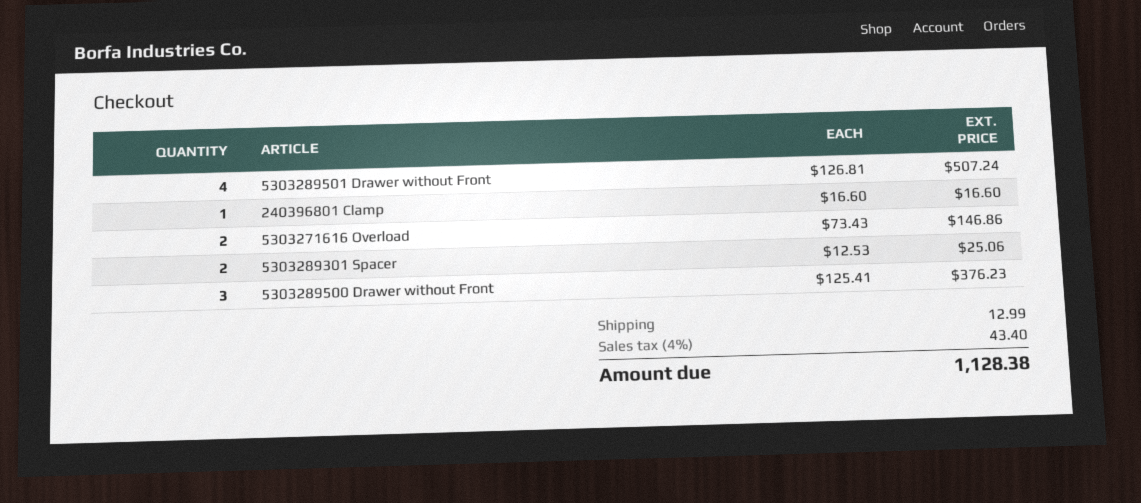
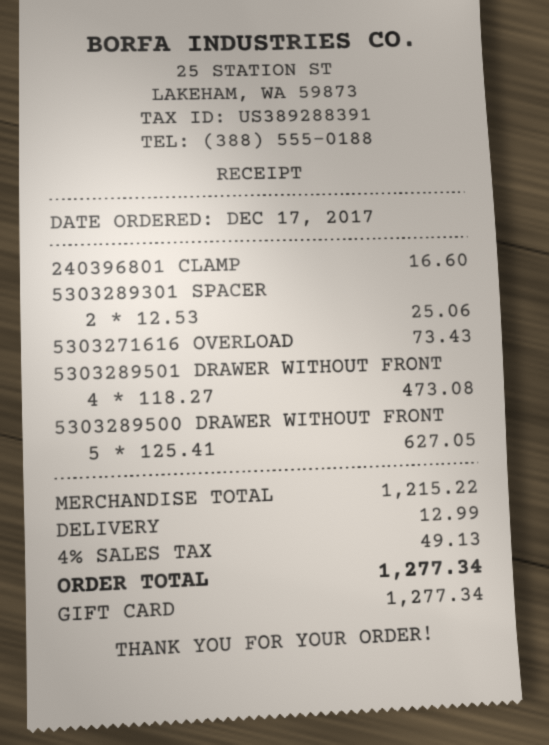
5303289501 Drawer without Front: 4 x 126.81 = 507.24 -> 4 x 118.27 = 473.08
5303271616 Overload: 2 x 73.43 = 146.86 -> 1 x 73.43 = 73.43
5303289500 Drawer without Front: 3 x 125.41 = 376.23 -> 5 x 125.41 = 627.05
tax: 4% = 43.40 -> 4% = 49.13
total: 1128.38 -> 1277.34

